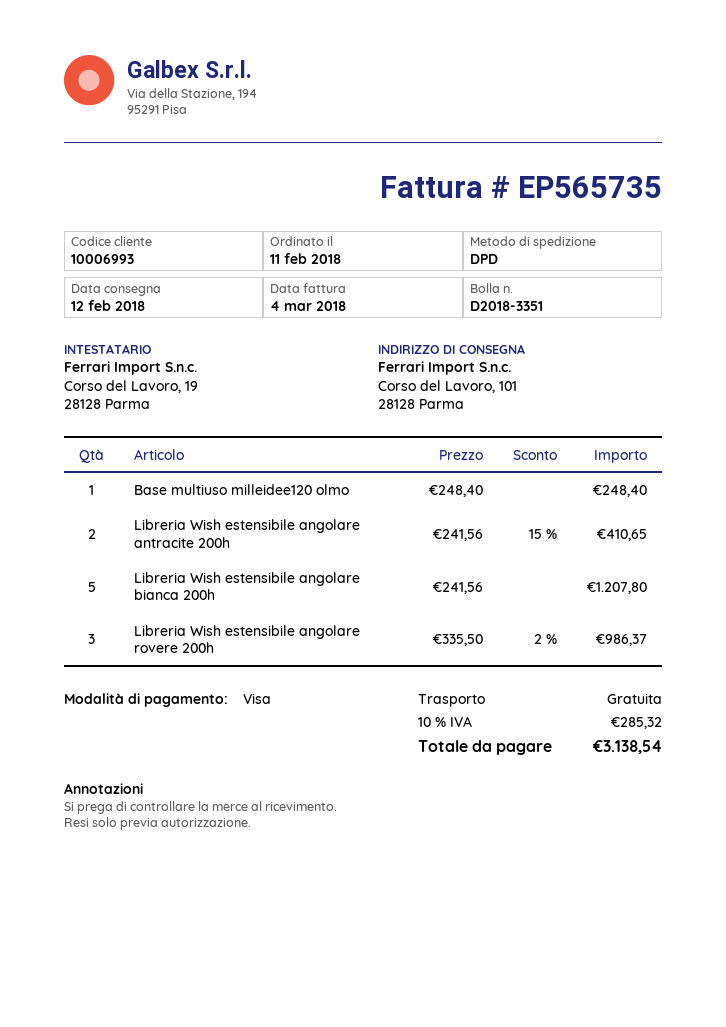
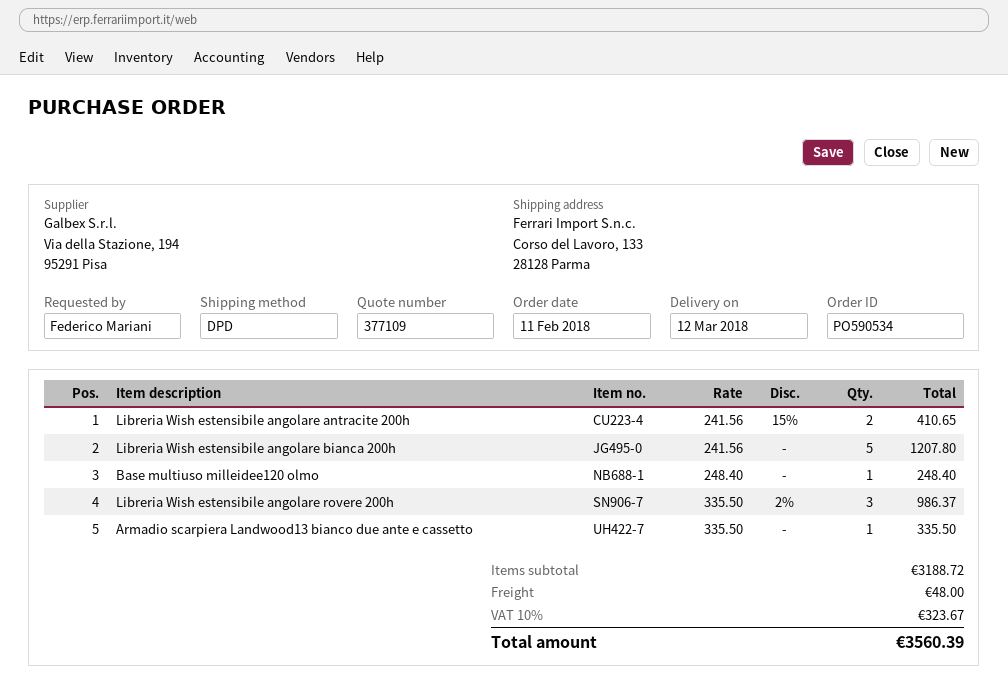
delivery date: 2018-02-12 -> 2018-03-12
ship to: Corso del Lavoro, 101, 28128 Parma -> Corso del Lavoro, 133, 28128 Parma
Armadio scarpiera Landwood13 bianco due ante e cassetto: none -> 1 x 335.50 = 335.50
shipping: 0.00 -> 48.00
tax: 10% = 285.32 -> 10% = 323.67
total: 3138.54 -> 3560.39

